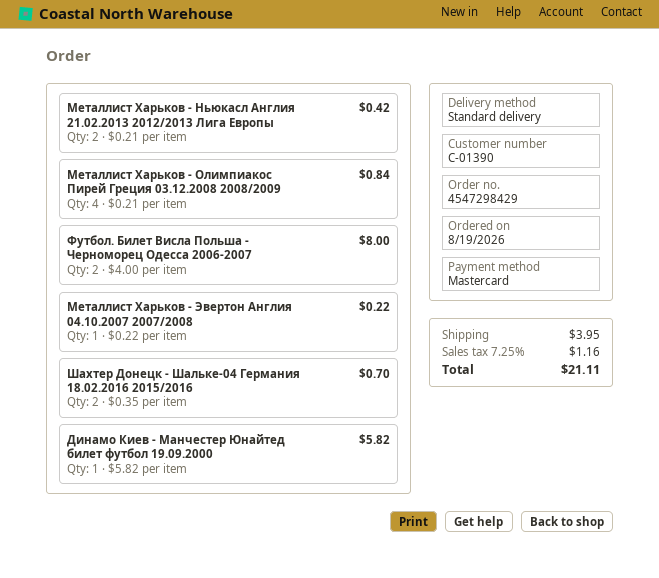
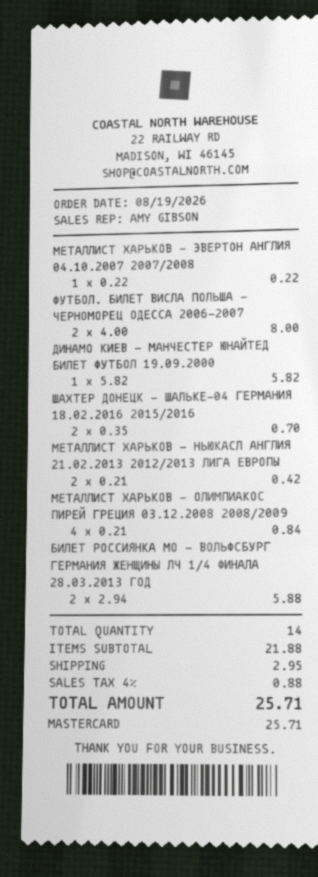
БИЛЕТ РОССИЯНКА МО - ВОЛЬФСБУРГ ГЕРМАНИЯ ЖЕНЩИНЫ ЛЧ 1/4 ФИНАЛА 28.03.2013 ГОД: none -> 2 x 2.94 = 5.88
shipping: 3.95 -> 2.95
tax: 7.25% = 1.16 -> 4% = 0.88
total: 21.11 -> 25.71

